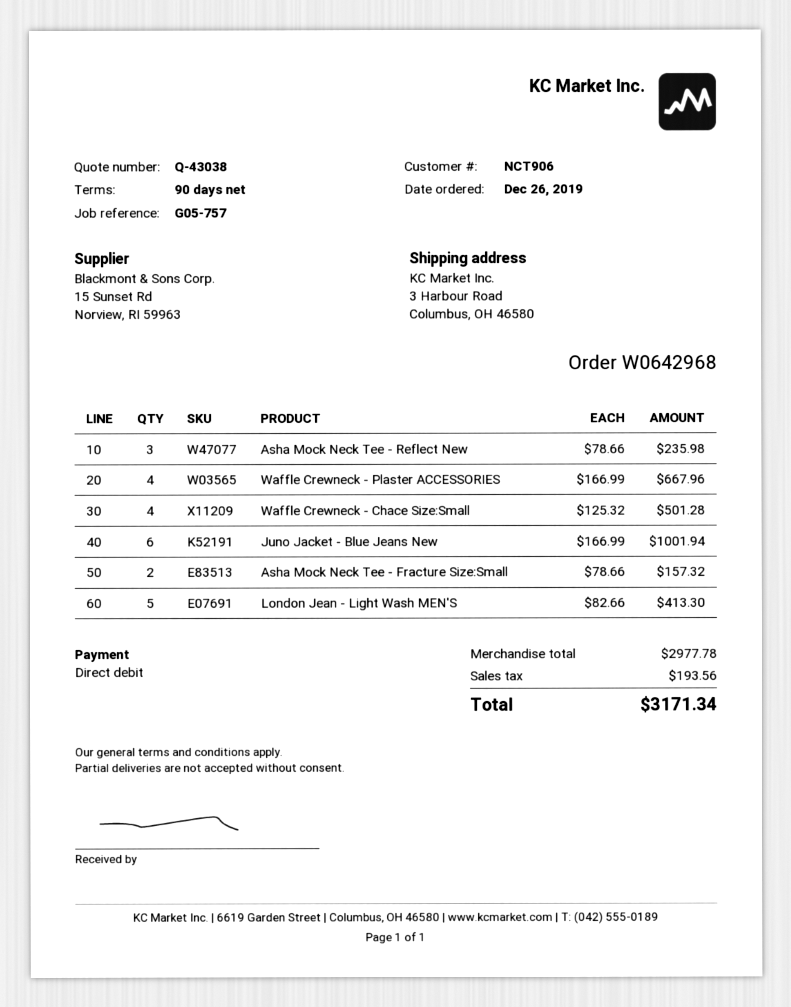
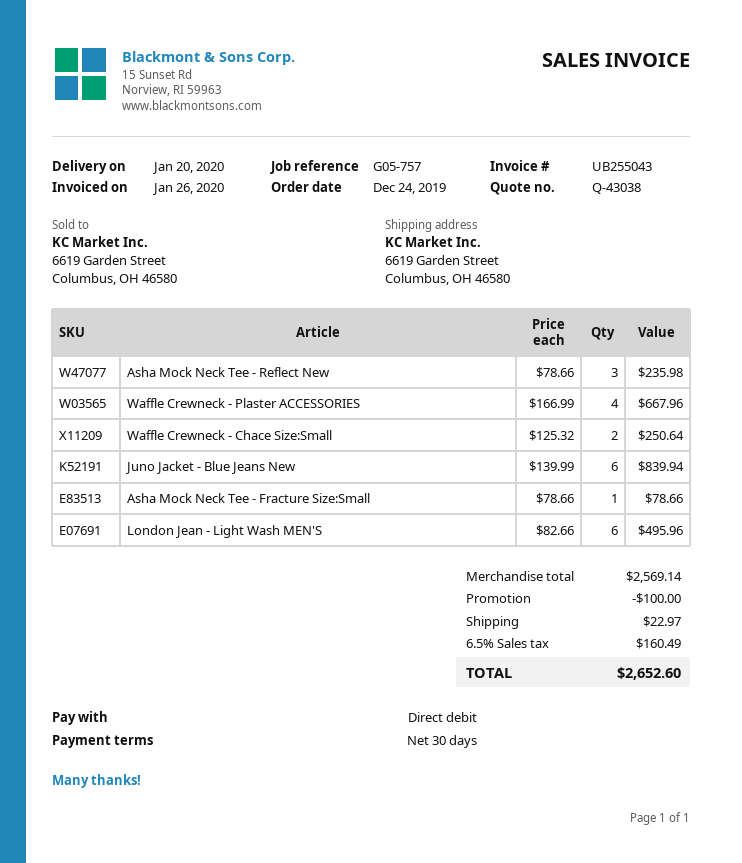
order date: 2019-12-26 -> 2019-12-24
payment terms: 90 days -> 30 days
ship to: 3 Harbour Road, Columbus, OH 46580 -> 6619 Garden Street, Columbus, OH 46580
Waffle Crewneck - Chace Size:Small: 4 x 125.32 = 501.28 -> 2 x 125.32 = 250.64
Juno Jacket - Blue Jeans New: 6 x 166.99 = 1001.94 -> 6 x 139.99 = 839.94
Asha Mock Neck Tee - Fracture Size:Small: 2 x 78.66 = 157.32 -> 1 x 78.66 = 78.66
London Jean - Light Wash MEN'S: 5 x 82.66 = 413.30 -> 6 x 82.66 = 495.96
subtotal: 2977.78 -> 2569.14
discount: none -> 100.00
shipping: none -> 22.97
tax: 193.56 -> 160.49
total: 3171.34 -> 2652.60

